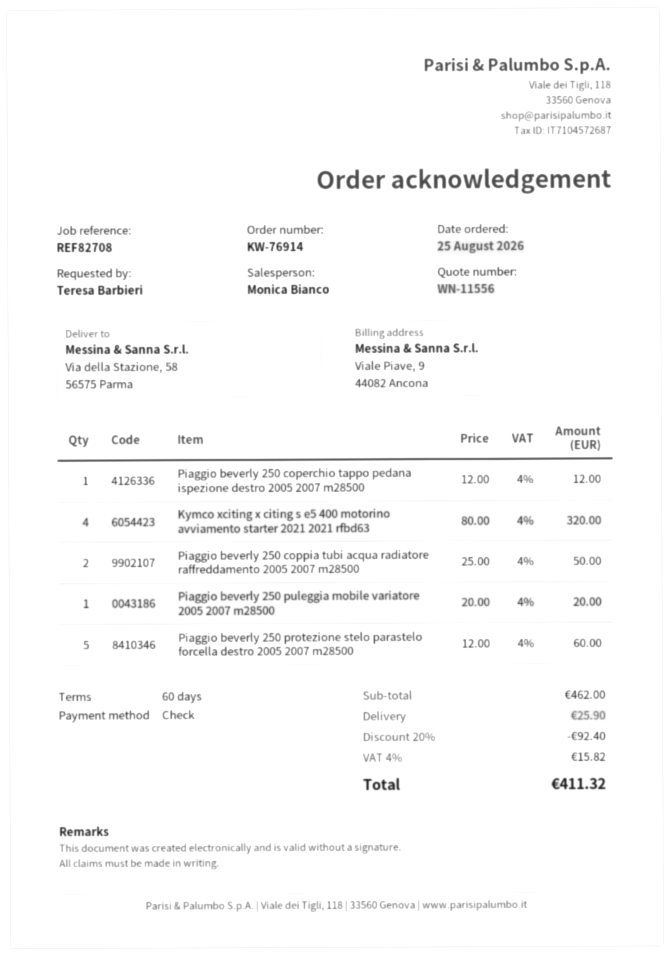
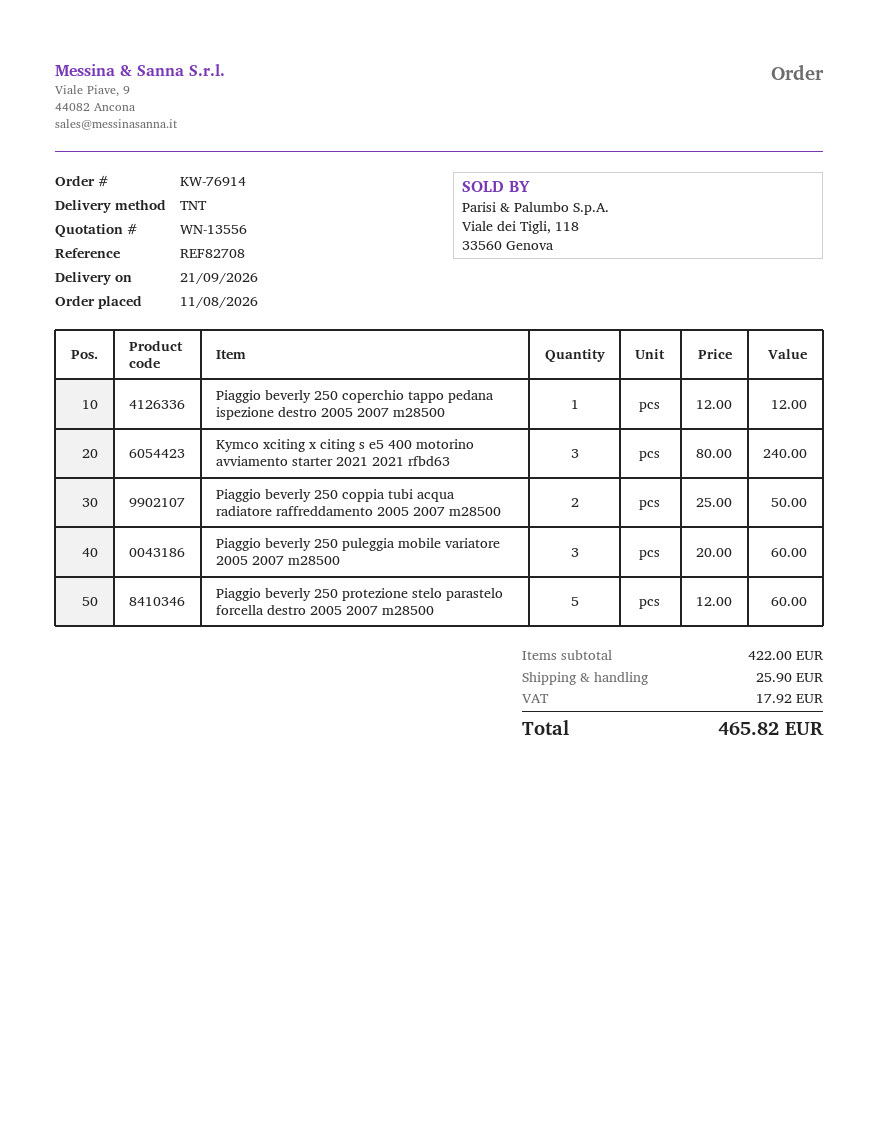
quote number: WN-11556 -> WN-13556
order date: 2026-08-25 -> 2026-08-11
Kymco xciting x citing s e5 400 motorino avviamento starter 2021 2021 rfbd63: 4 x 80.00 = 320.00 -> 3 x 80.00 = 240.00
Piaggio beverly 250 puleggia mobile variatore 2005 2007 m28500: 1 x 20.00 = 20.00 -> 3 x 20.00 = 60.00
subtotal: 462.00 -> 422.00
discount: 20% = 92.40 -> none
tax: 15.82 -> 17.92
total: 411.32 -> 465.82

